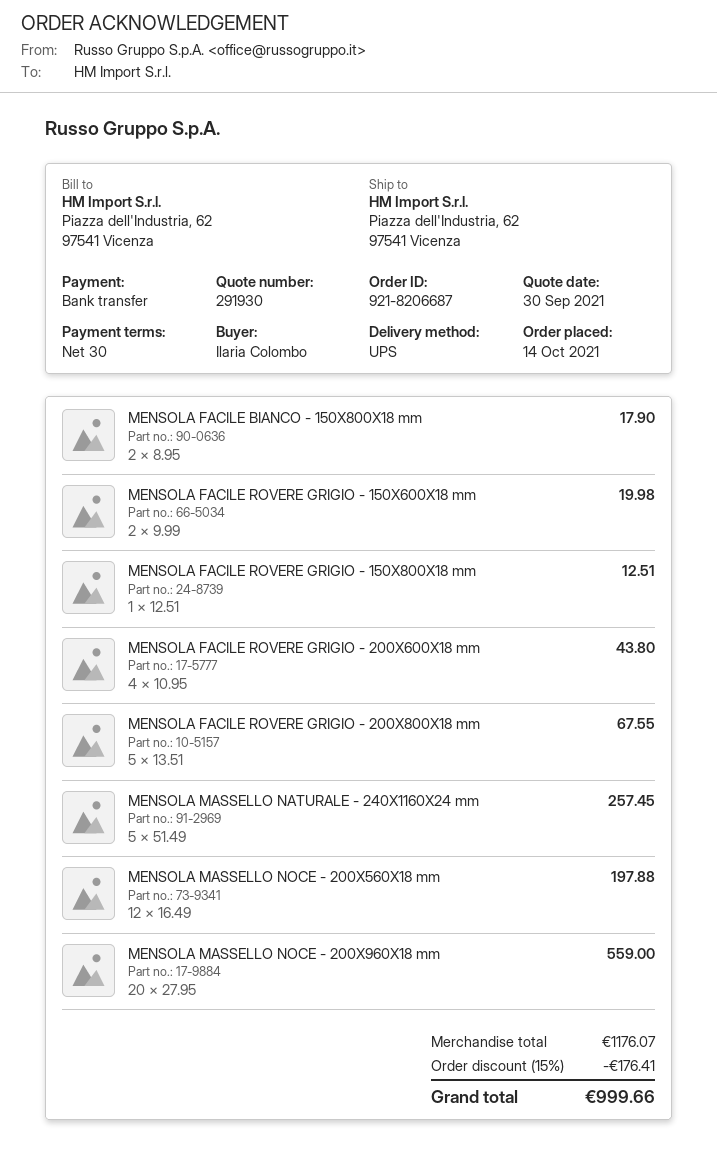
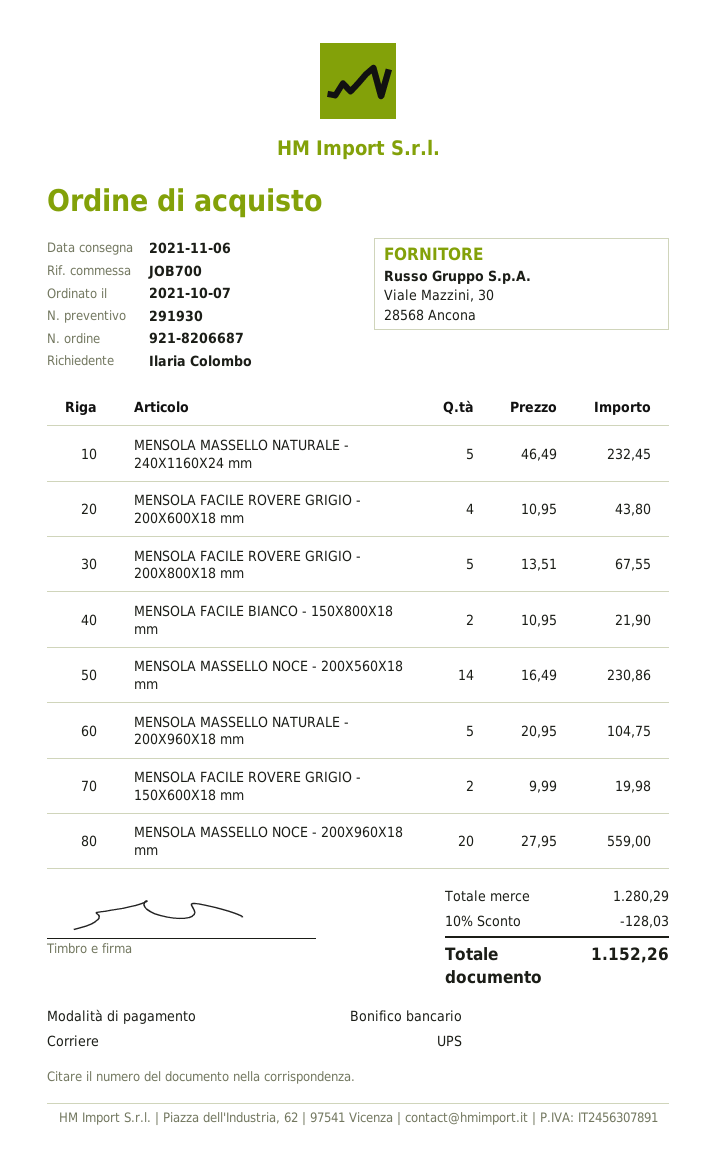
order date: 2021-10-14 -> 2021-10-07
MENSOLA FACILE BIANCO - 150X800X18 mm: 2 x 8.95 = 17.90 -> 2 x 10.95 = 21.90
MENSOLA FACILE ROVERE GRIGIO - 150X800X18 mm: 1 x 12.51 = 12.51 -> none
MENSOLA MASSELLO NATURALE - 240X1160X24 mm: 5 x 51.49 = 257.45 -> 5 x 46.49 = 232.45
MENSOLA MASSELLO NOCE - 200X560X18 mm: 12 x 16.49 = 197.88 -> 14 x 16.49 = 230.86
MENSOLA MASSELLO NATURALE - 200X960X18 mm: none -> 5 x 20.95 = 104.75
subtotal: 1176.07 -> 1280.29
discount: 15% = 176.41 -> 10% = 128.03
total: 999.66 -> 1152.26

